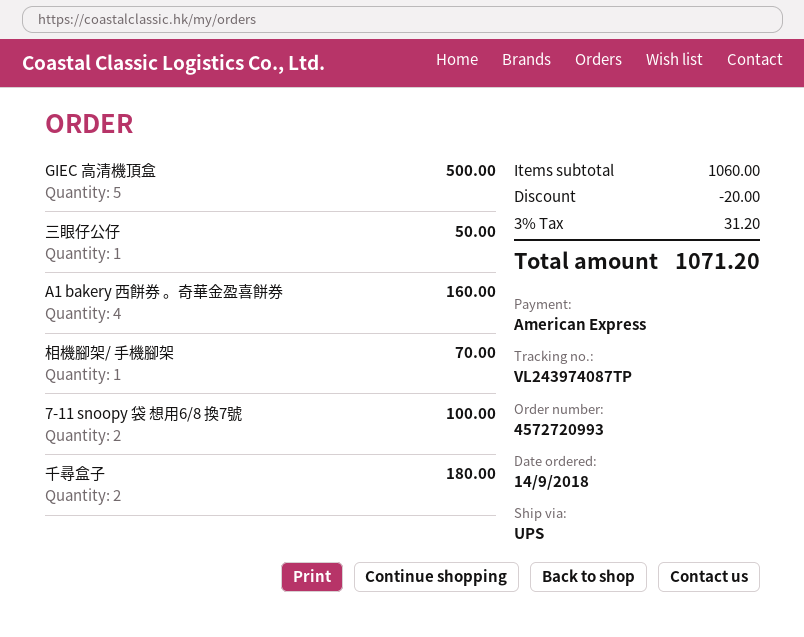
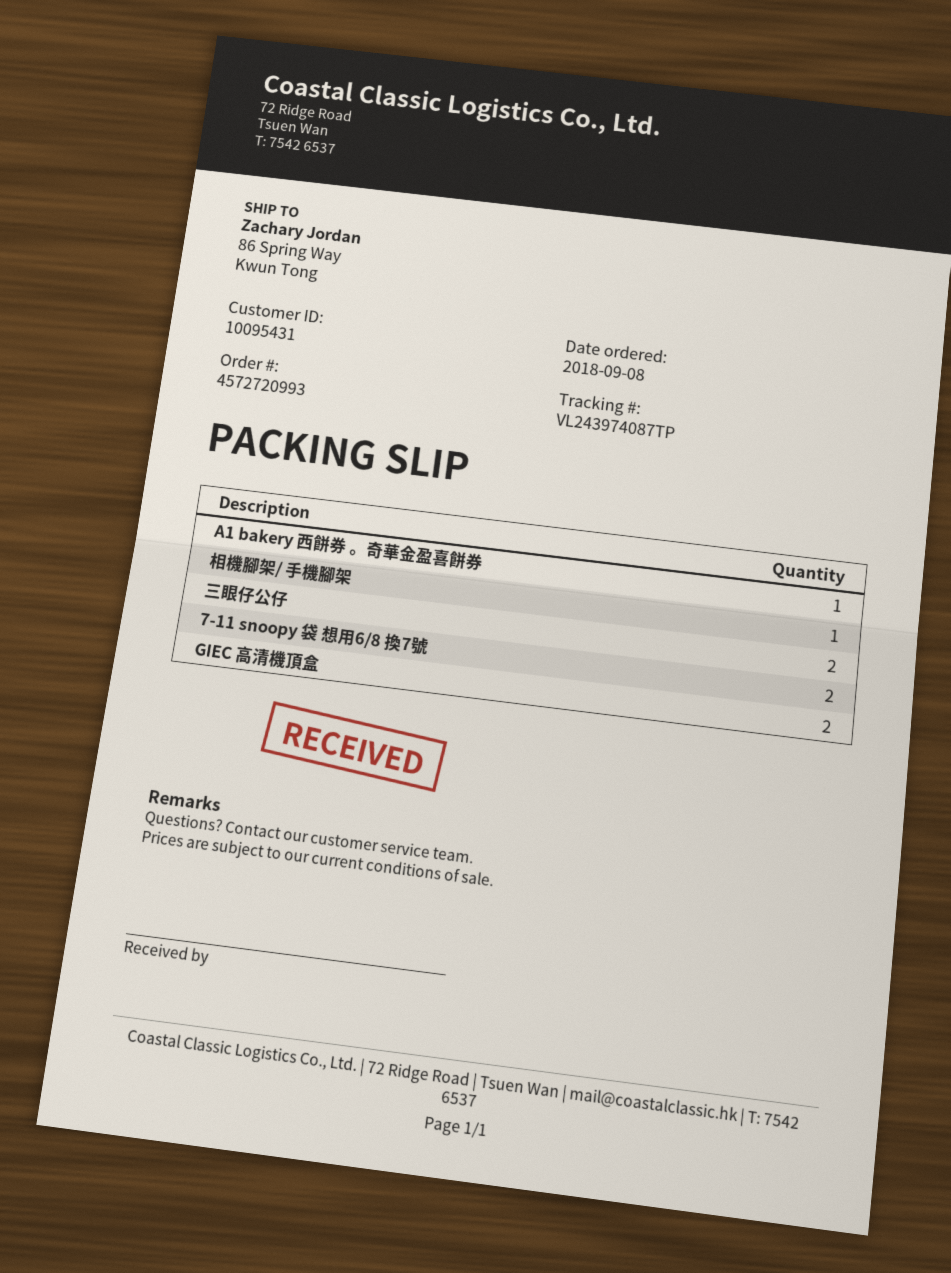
order date: 2018-09-14 -> 2018-09-08
GIEC 高清機頂盒: 5 -> 2
三眼仔公仔: 1 -> 2
A1 bakery 西餅券 。奇華金盈喜餅券: 4 -> 1
千尋盒子: 2 -> none

